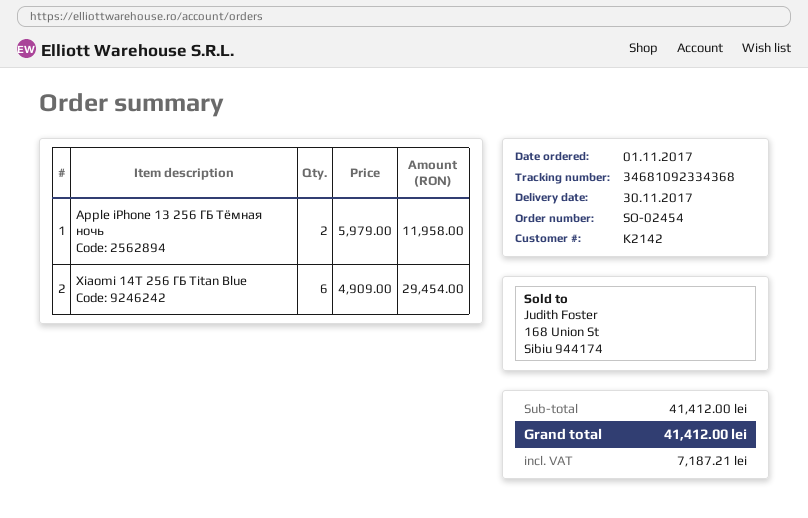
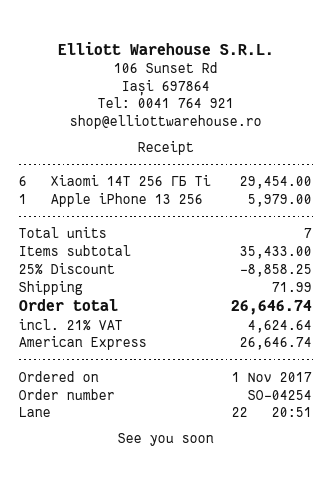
order number: SO-02454 -> SO-04254
Apple iPhone 13 256 ГБ Тёмная ночь: 2 for 11958.00 -> 1 for 5979.00
subtotal: 41412.00 -> 35433.00
discount: none -> 25% = 8858.25
shipping: none -> 71.99
tax: 7187.21 -> 4624.64
total: 41412.00 -> 26646.74

